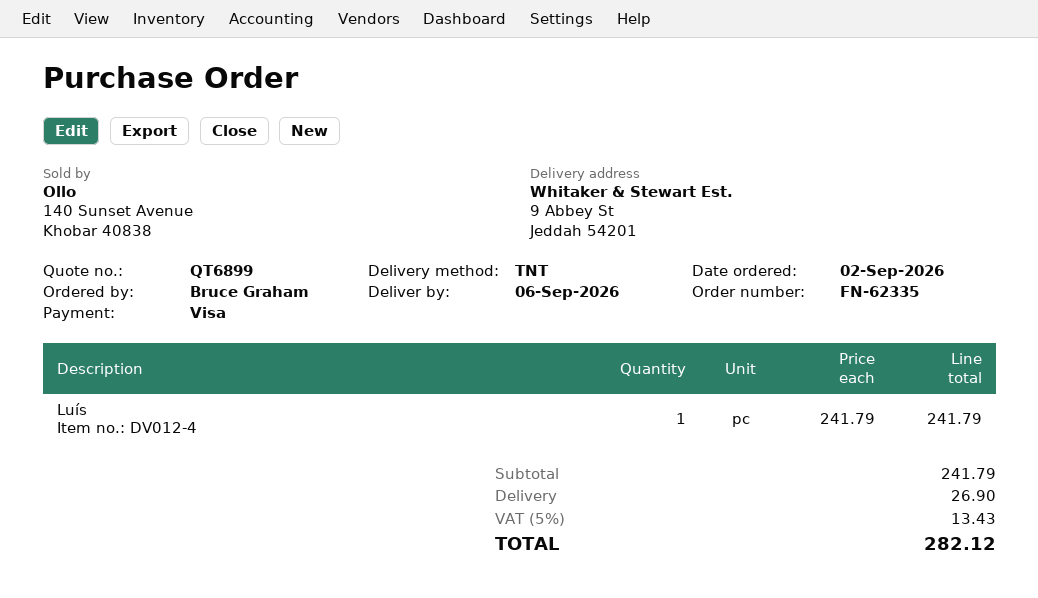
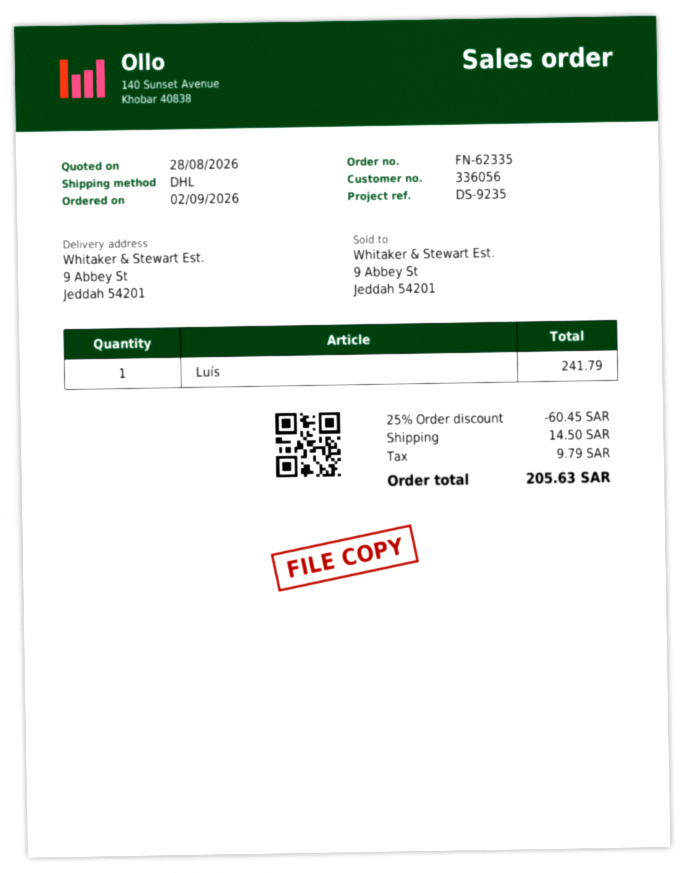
shipping method: TNT -> DHL
discount: none -> 25% = 60.45
shipping: 26.90 -> 14.50
tax: 13.43 -> 9.79
total: 282.12 -> 205.63

